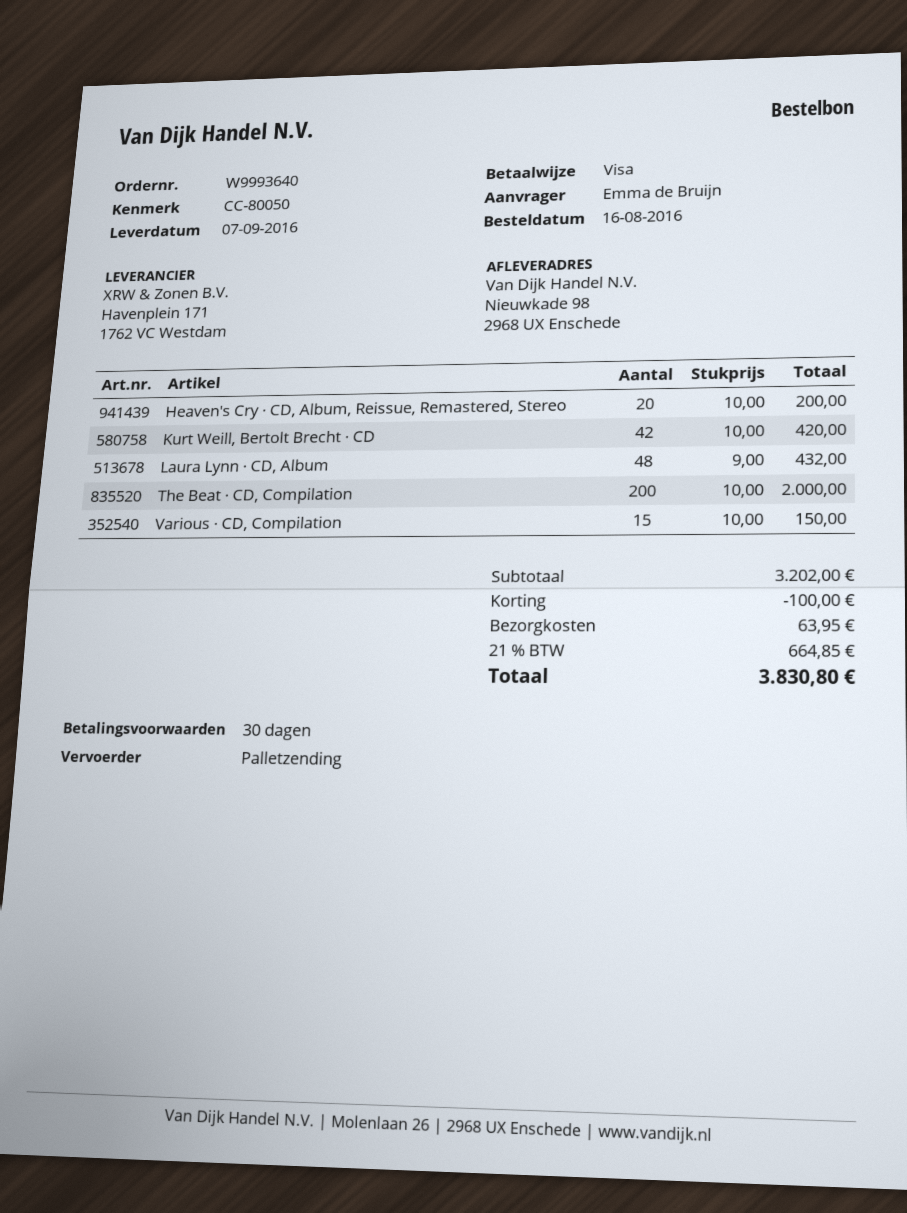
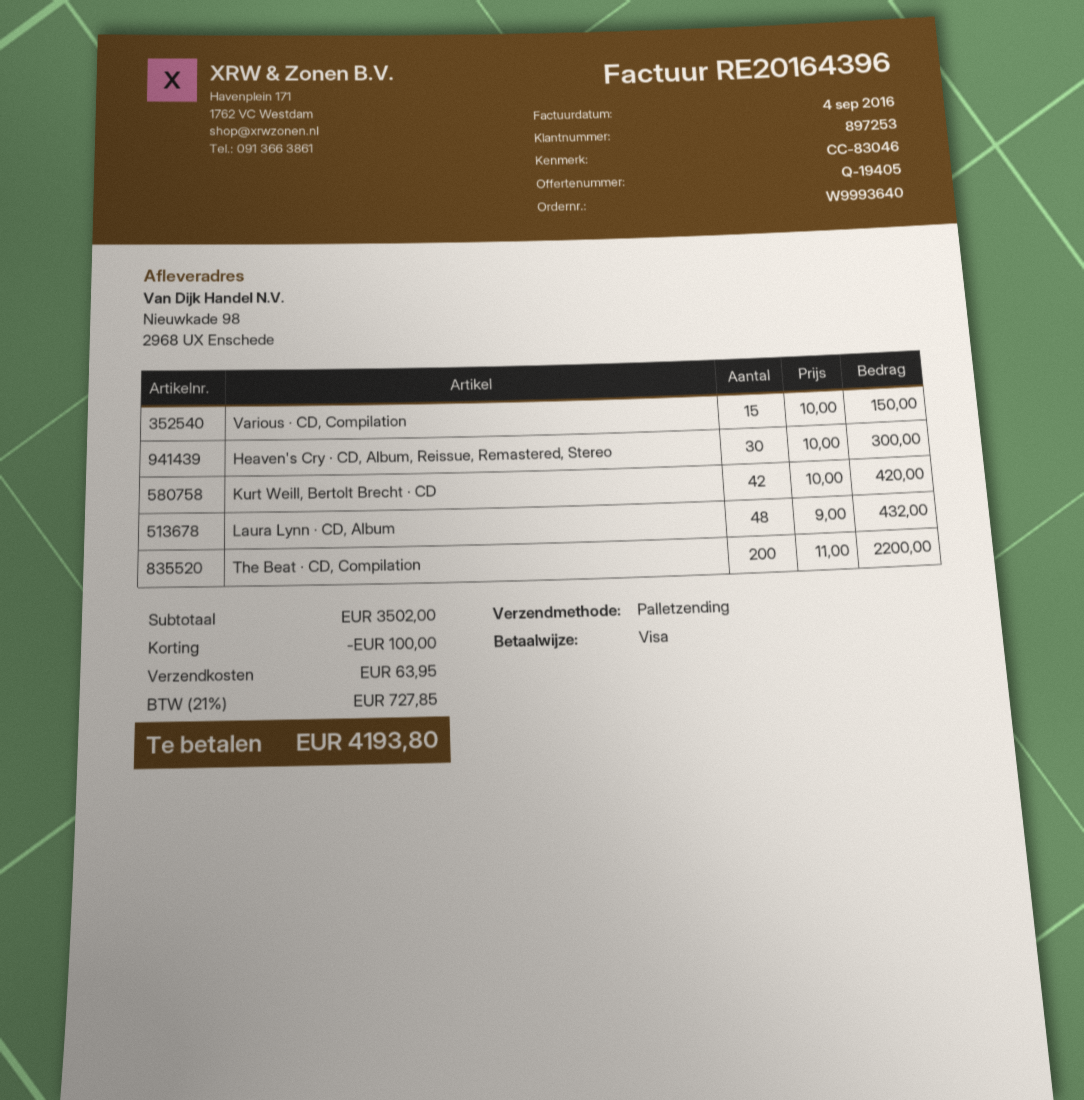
reference: CC-80050 -> CC-83046
Heaven's Cry · CD, Album, Reissue, Remastered, Stereo: 20 x 10.00 = 200.00 -> 30 x 10.00 = 300.00
The Beat · CD, Compilation: 200 x 10.00 = 2000.00 -> 200 x 11.00 = 2200.00
subtotal: 3202.00 -> 3502.00
tax: 21% = 664.85 -> 21% = 727.85
total: 3830.80 -> 4193.80

